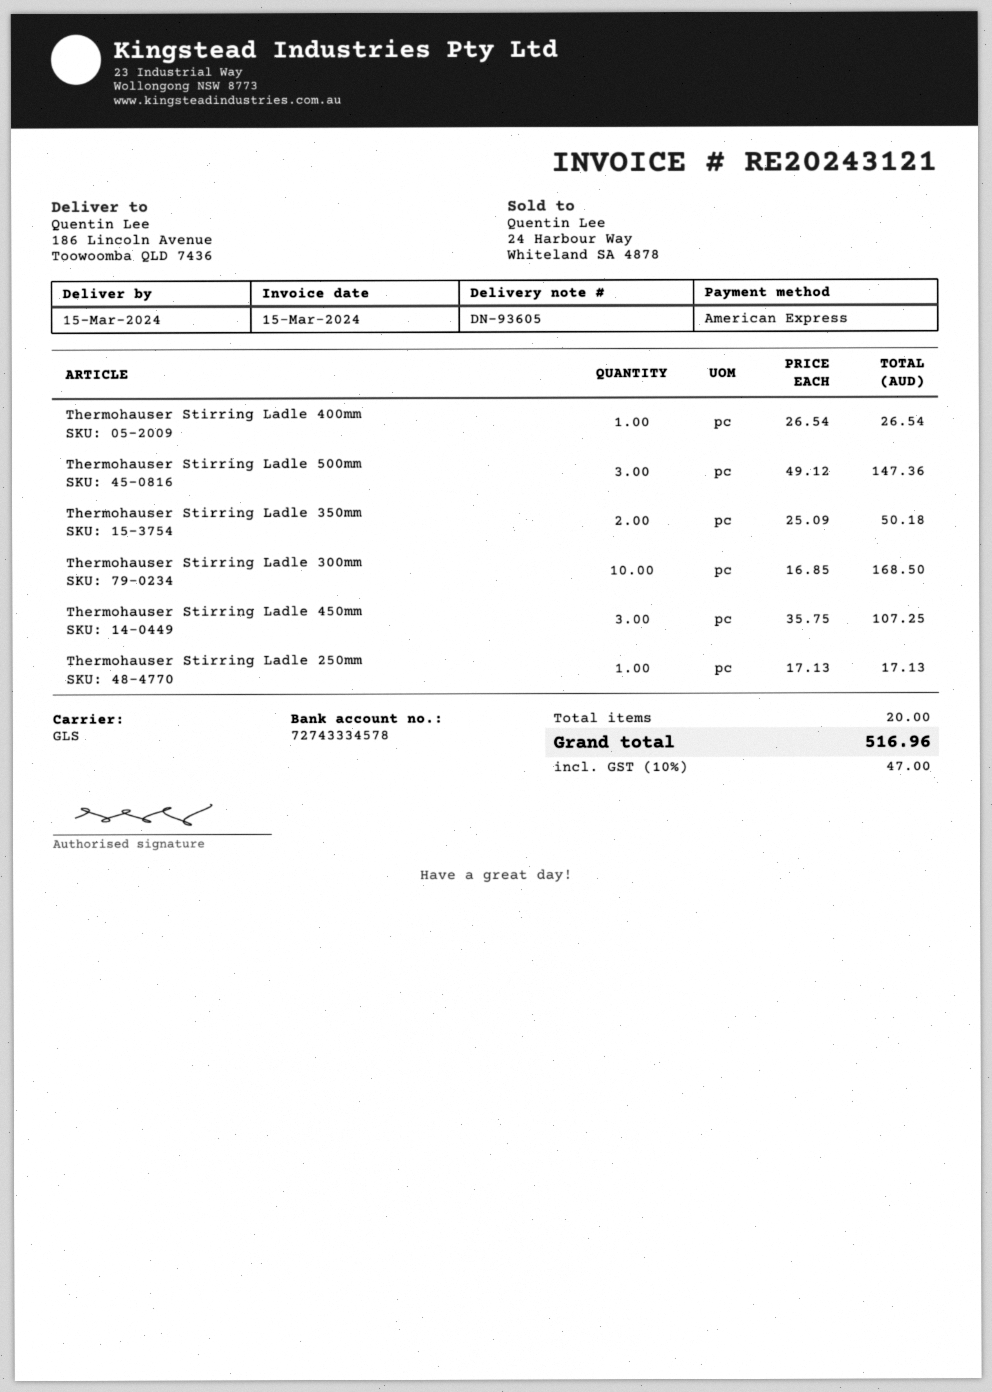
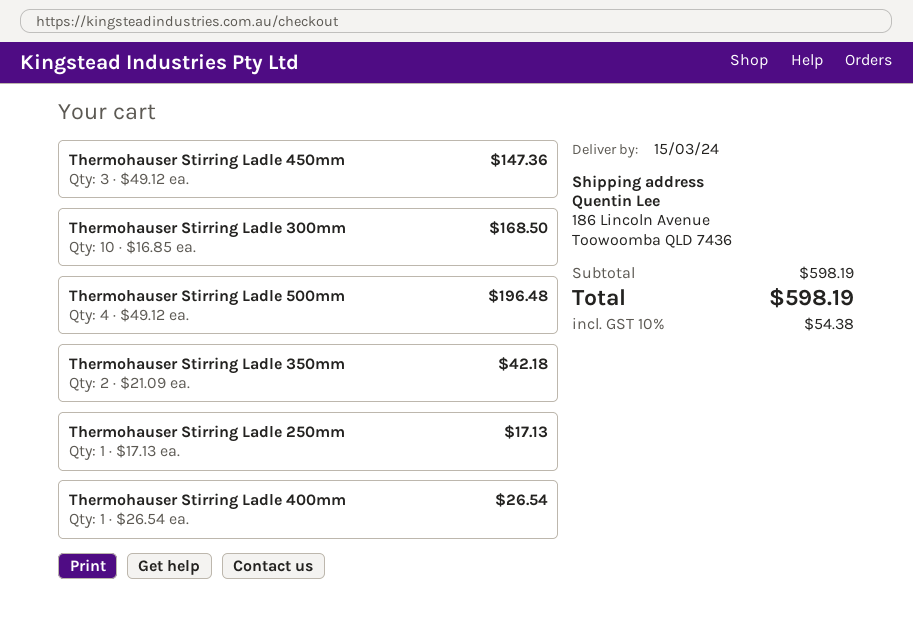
Thermohauser Stirring Ladle 500mm: 3 x 49.12 = 147.36 -> 4 x 49.12 = 196.48
Thermohauser Stirring Ladle 350mm: 2 x 25.09 = 50.18 -> 2 x 21.09 = 42.18
Thermohauser Stirring Ladle 450mm: 3 x 35.75 = 107.25 -> 3 x 49.12 = 147.36
tax: 10% = 47.00 -> 10% = 54.38
total: 516.96 -> 598.19

